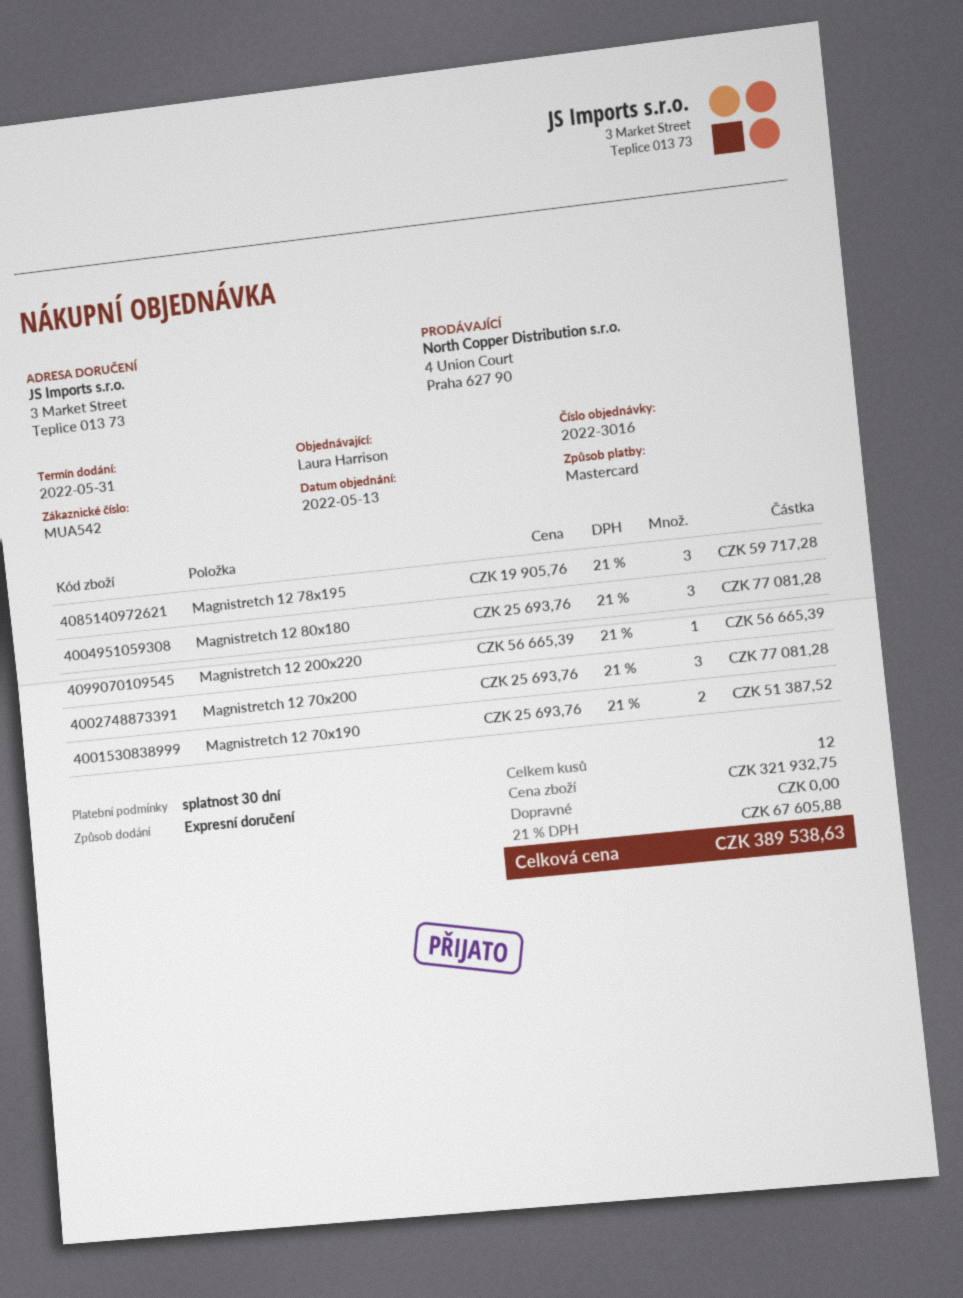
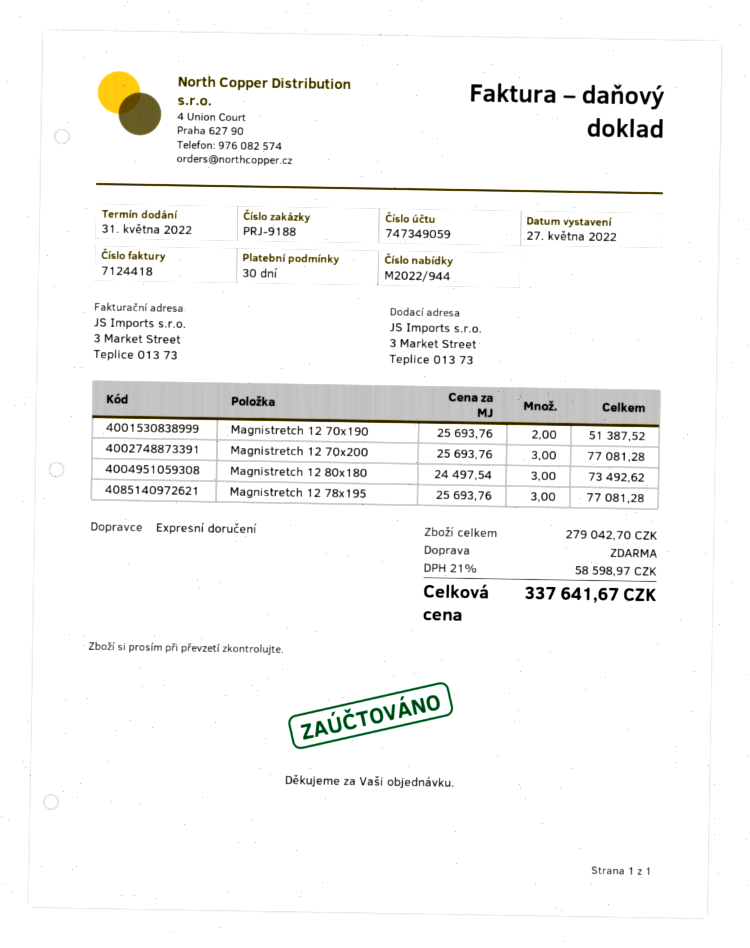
Magnistretch 12 78x195: 3 x 19905.76 = 59717.28 -> 3 x 25693.76 = 77081.28
Magnistretch 12 80x180: 3 x 25693.76 = 77081.28 -> 3 x 24497.54 = 73492.62
Magnistretch 12 200x220: 1 x 56665.39 = 56665.39 -> none
subtotal: 321932.75 -> 279042.70
tax: 21% = 67605.88 -> 21% = 58598.97
total: 389538.63 -> 337641.67

